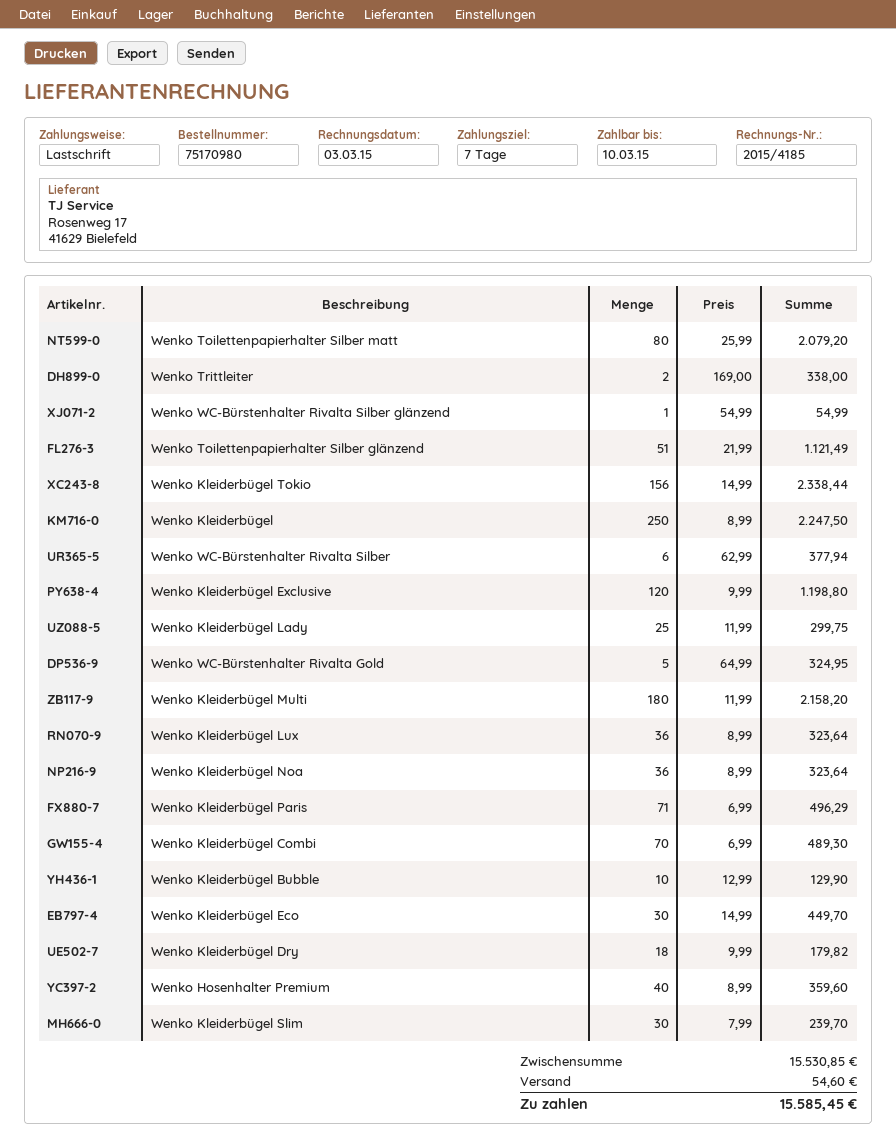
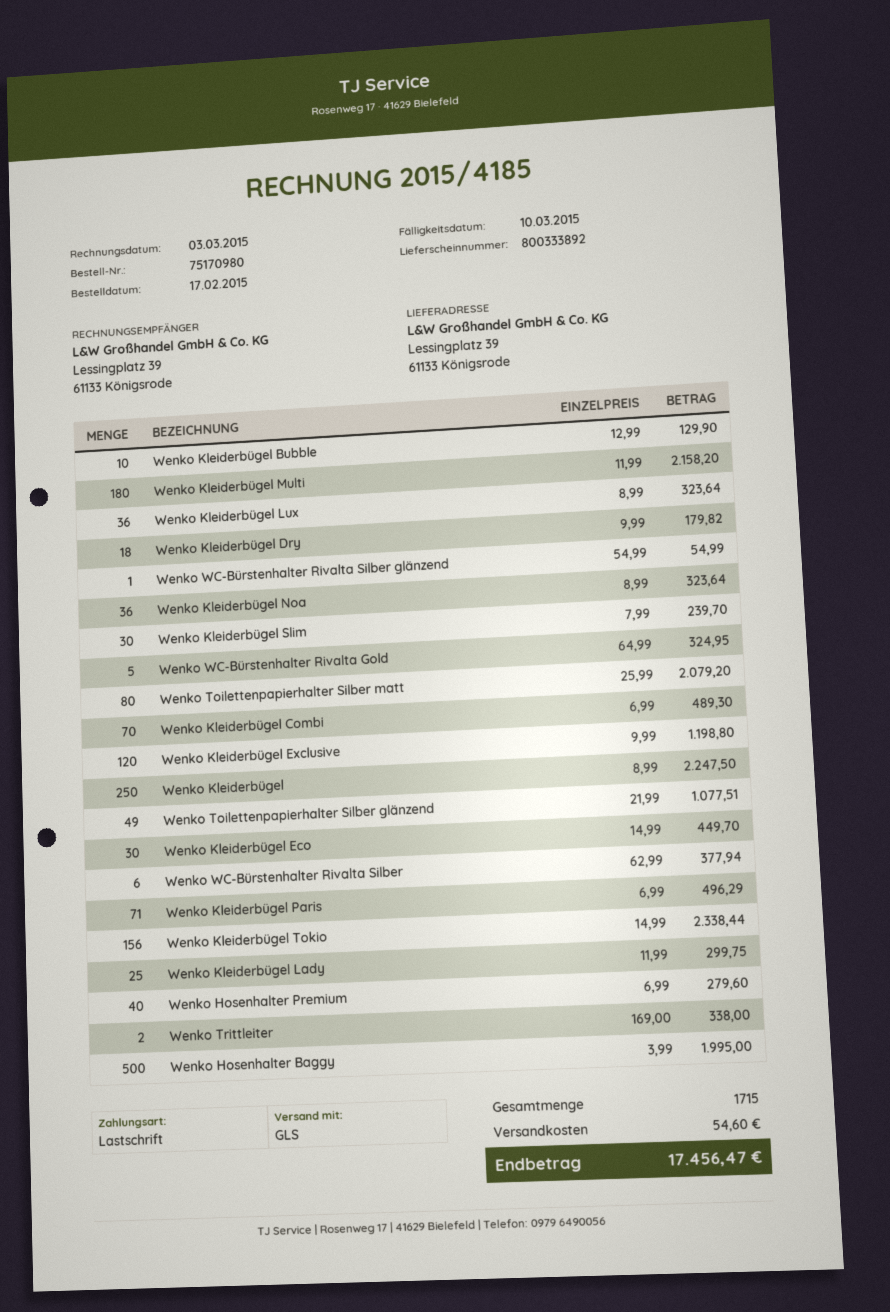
Wenko Toilettenpapierhalter Silber glänzend: 51 x 21.99 = 1121.49 -> 49 x 21.99 = 1077.51
Wenko Hosenhalter Premium: 40 x 8.99 = 359.60 -> 40 x 6.99 = 279.60
Wenko Hosenhalter Baggy: none -> 500 x 3.99 = 1995.00
total: 15585.45 -> 17456.47

